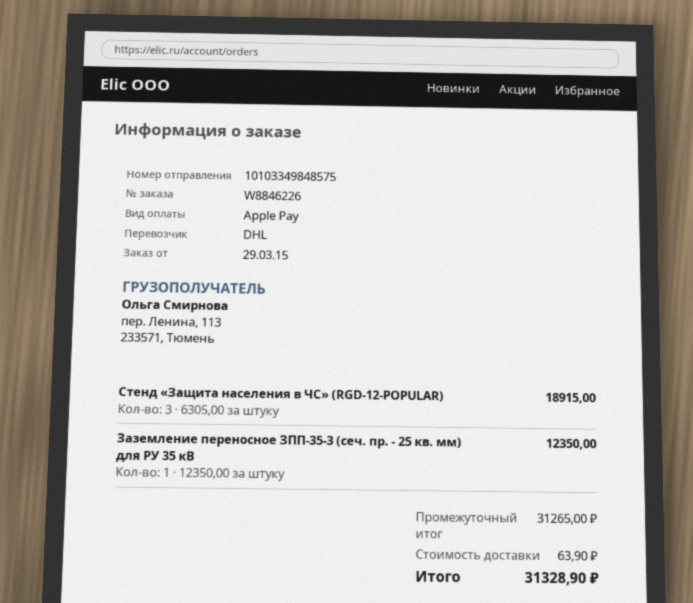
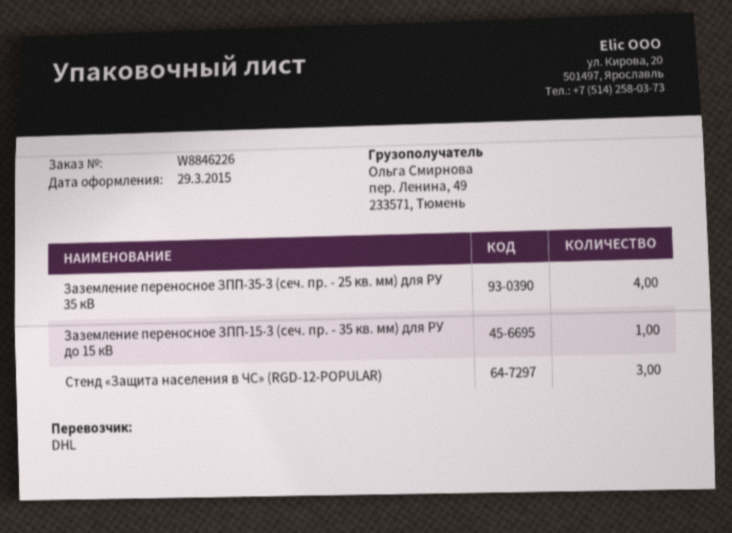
ship to: пер. Ленина, 113, 233571, Тюмень -> пер. Ленина, 49, 233571, Тюмень
Заземление переносное ЗПП-35-3 (сеч. пр. - 25 кв. мм) для РУ 35 кВ: 1 -> 4
Заземление переносное ЗПП-15-3 (сеч. пр. - 35 кв. мм) для РУ до 15 кВ: none -> 1

